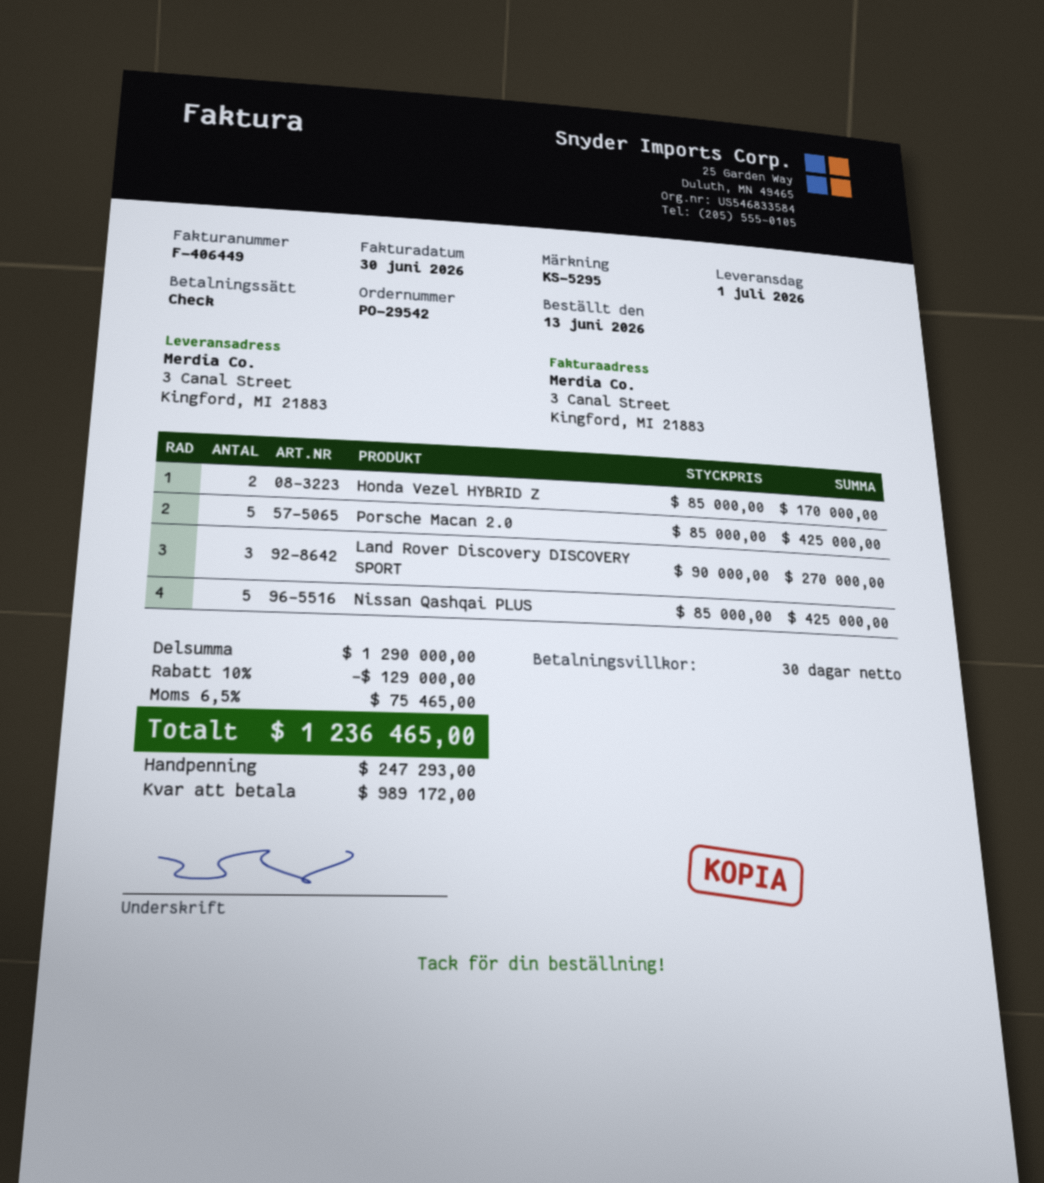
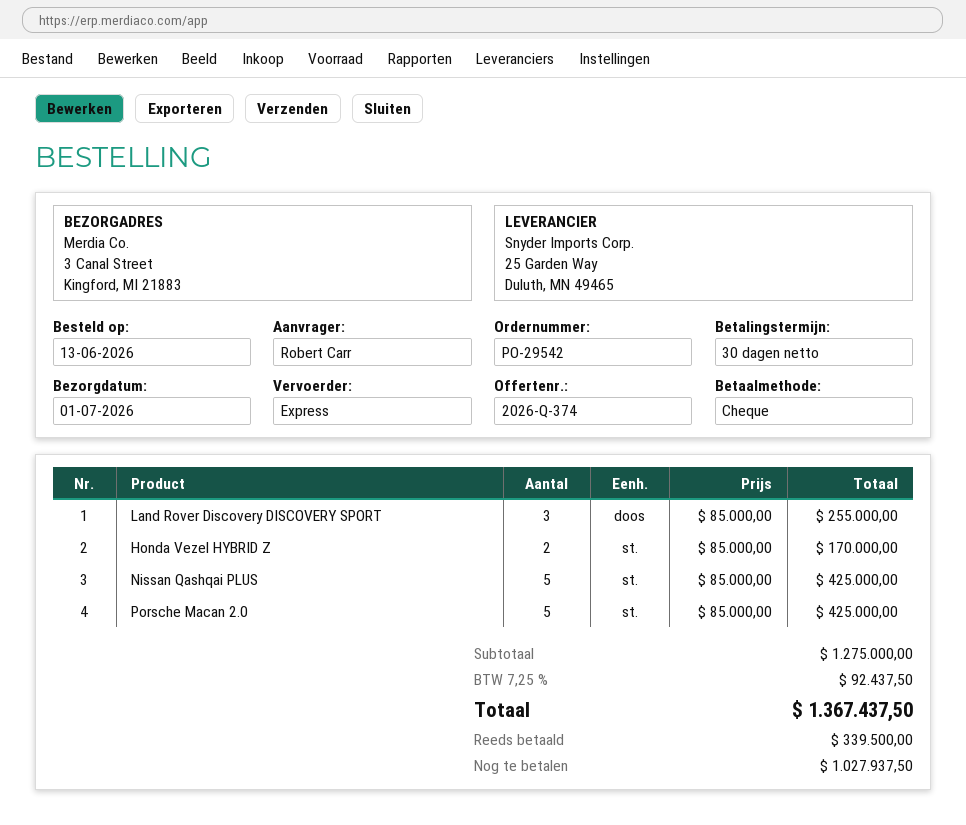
Land Rover Discovery DISCOVERY SPORT: 3 x 90000.00 = 270000.00 -> 3 x 85000.00 = 255000.00
subtotal: 1290000.00 -> 1275000.00
discount: 10% = 129000.00 -> none
tax: 6.5% = 75465.00 -> 7.25% = 92437.50
total: 1236465.00 -> 1367437.50
deposit: 247293.00 -> 339500.00
balance: 989172.00 -> 1027937.50

